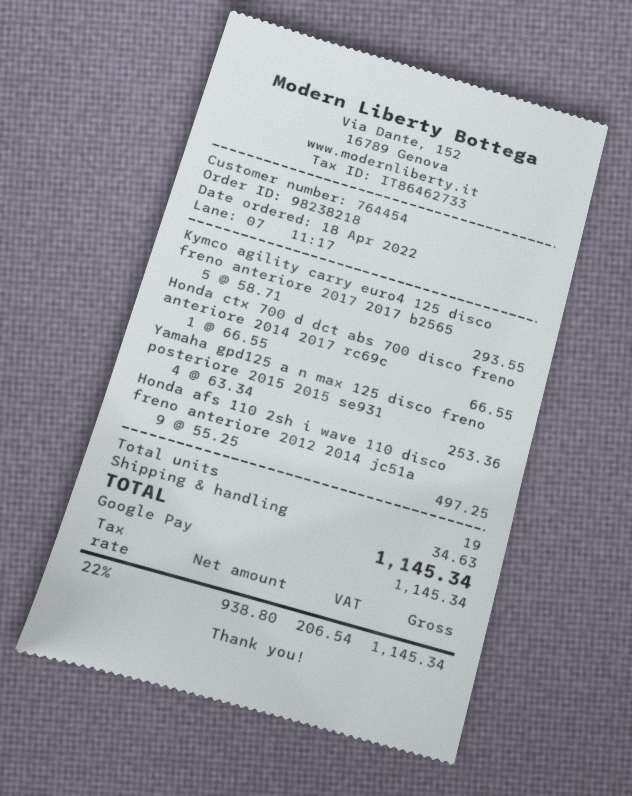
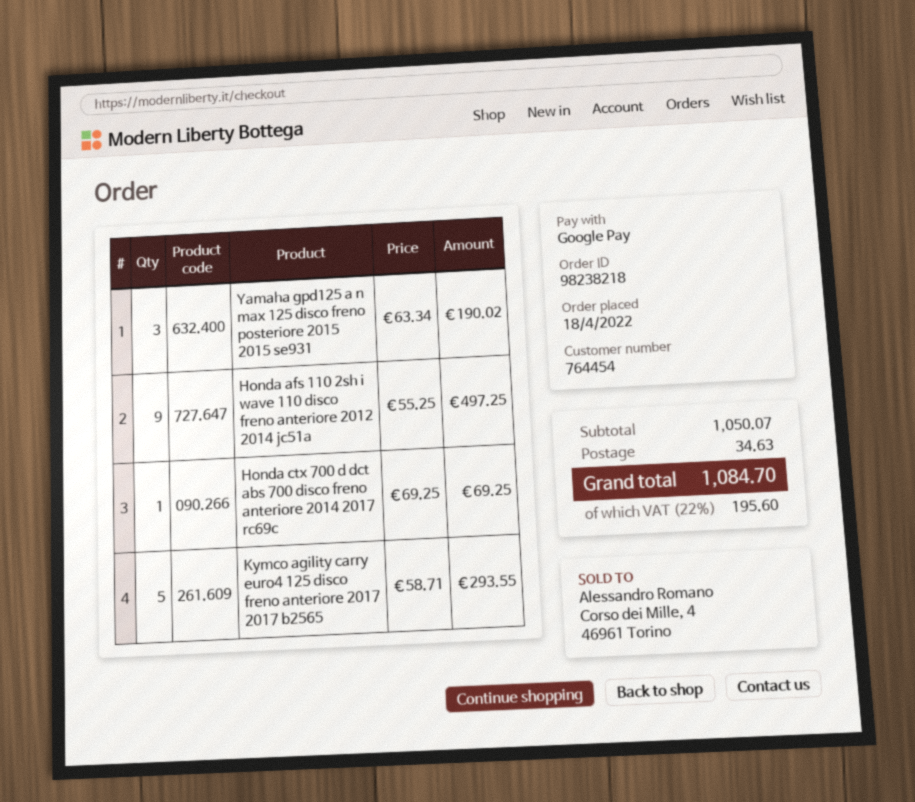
Honda ctx 700 d dct abs 700 disco freno anteriore 2014 2017 rc69c: 1 x 66.55 = 66.55 -> 1 x 69.25 = 69.25
Yamaha gpd125 a n max 125 disco freno posteriore 2015 2015 se931: 4 x 63.34 = 253.36 -> 3 x 63.34 = 190.02
tax: 22% = 206.54 -> 22% = 195.60
total: 1145.34 -> 1084.70

